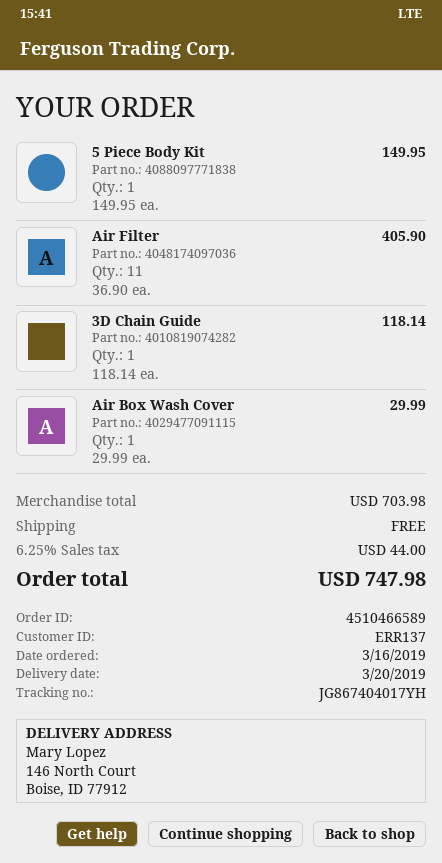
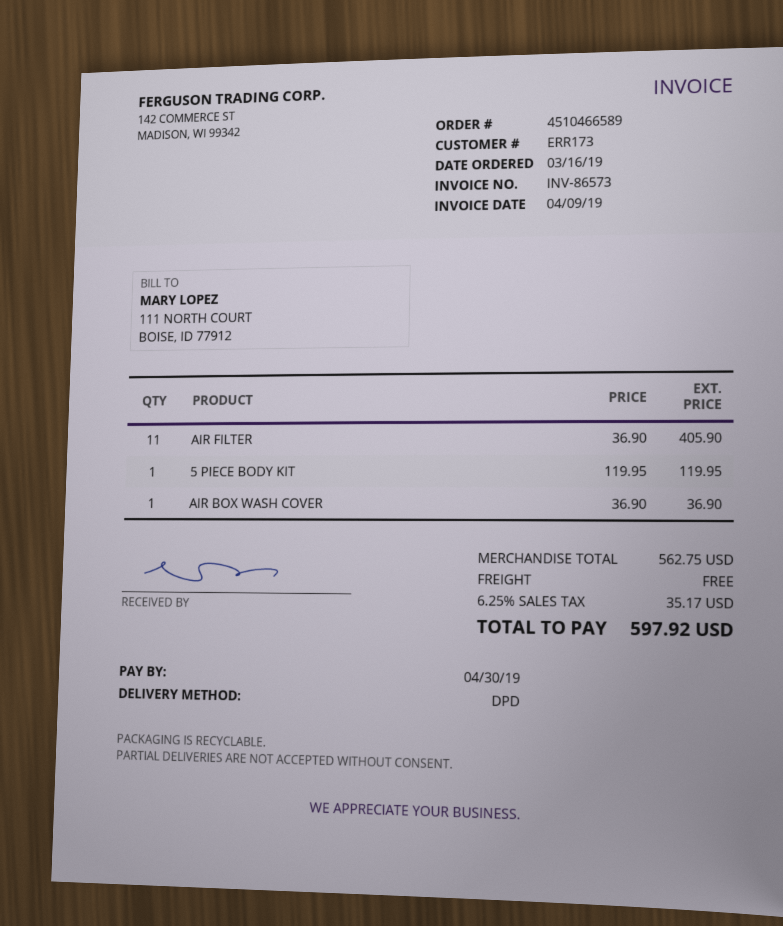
customer number: ERR137 -> ERR173
5 Piece Body Kit: 1 x 149.95 = 149.95 -> 1 x 119.95 = 119.95
3D Chain Guide: 1 x 118.14 = 118.14 -> none
Air Box Wash Cover: 1 x 29.99 = 29.99 -> 1 x 36.90 = 36.90
subtotal: 703.98 -> 562.75
tax: 6.25% = 44.00 -> 6.25% = 35.17
total: 747.98 -> 597.92

